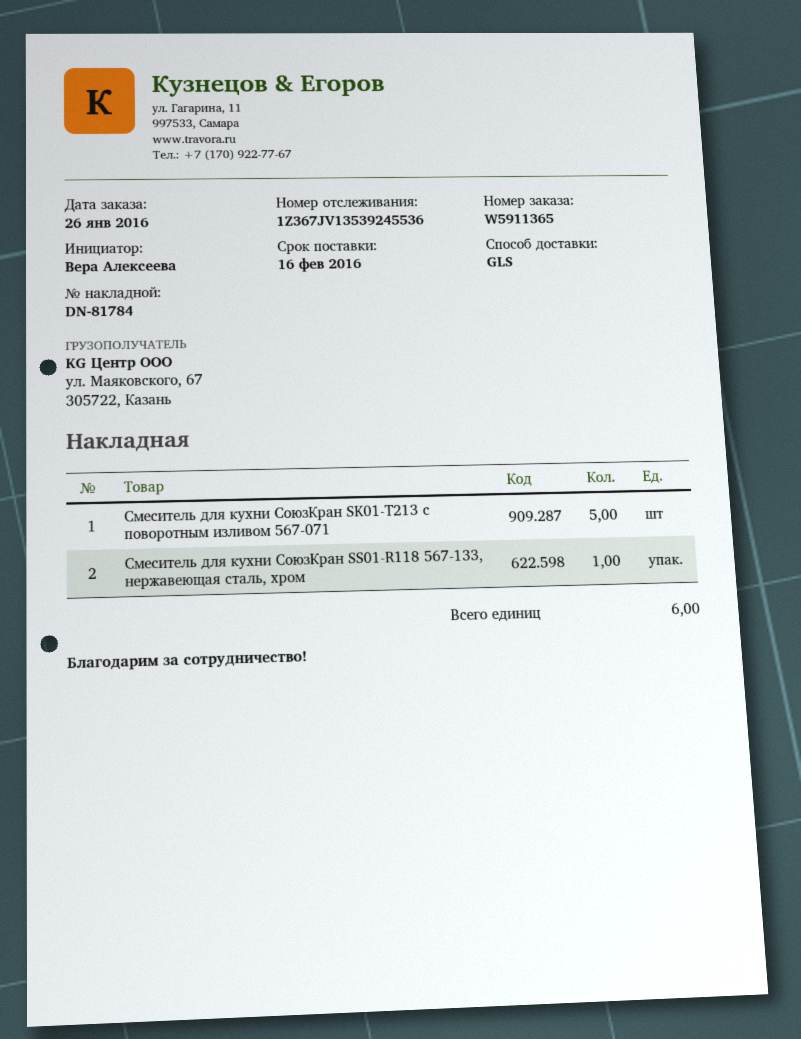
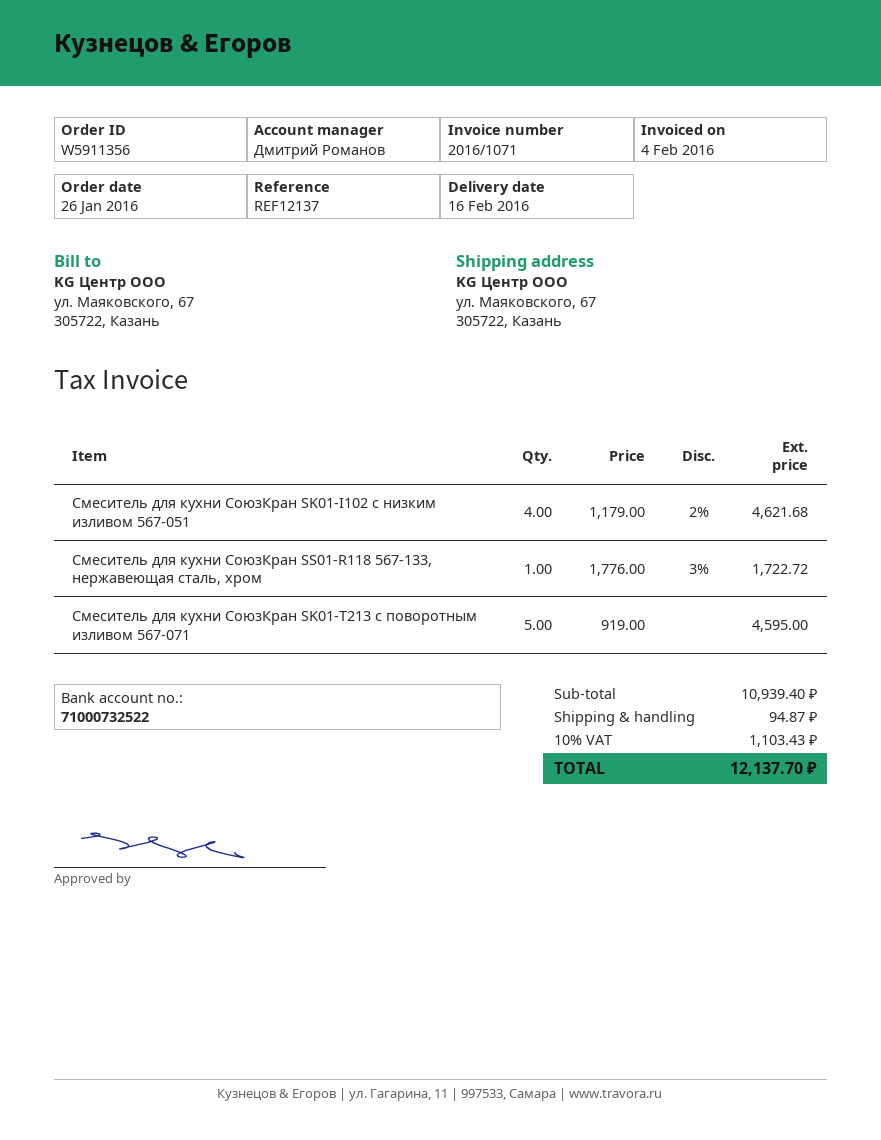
order number: W5911365 -> W5911356
Смеситель для кухни СоюзКран SK01-I102 с низким изливом 567-051: none -> 4

